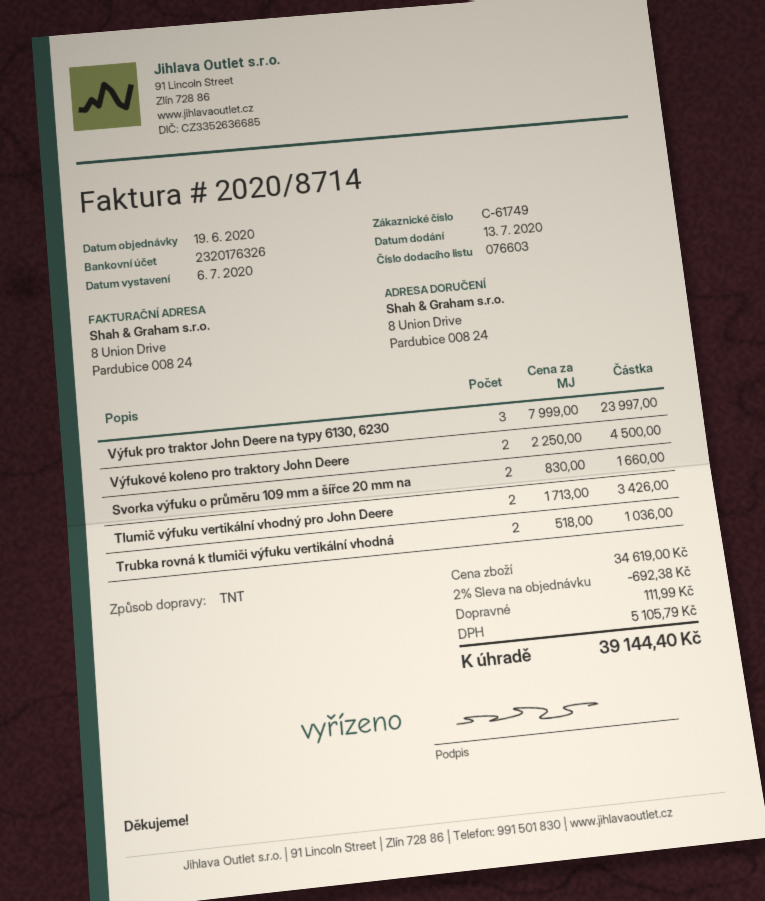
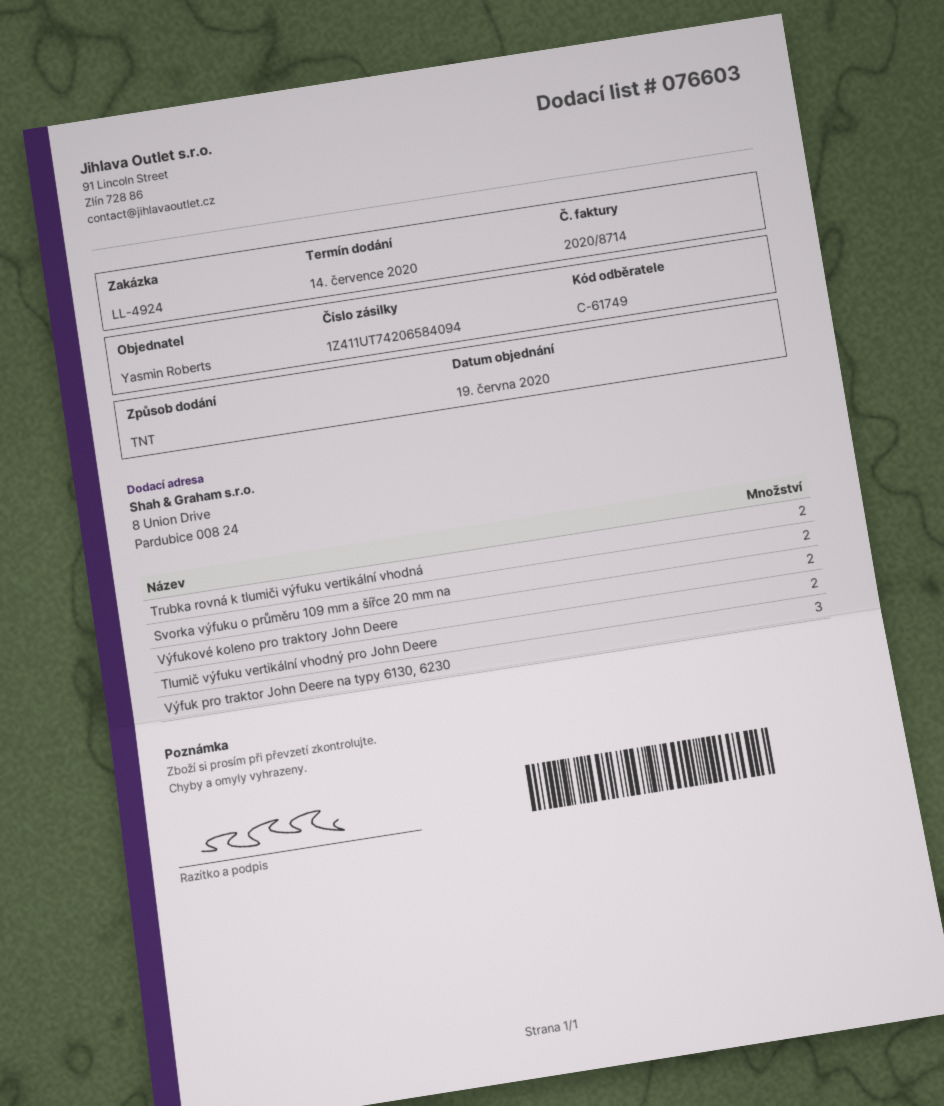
delivery date: 2020-07-13 -> 2020-07-14

